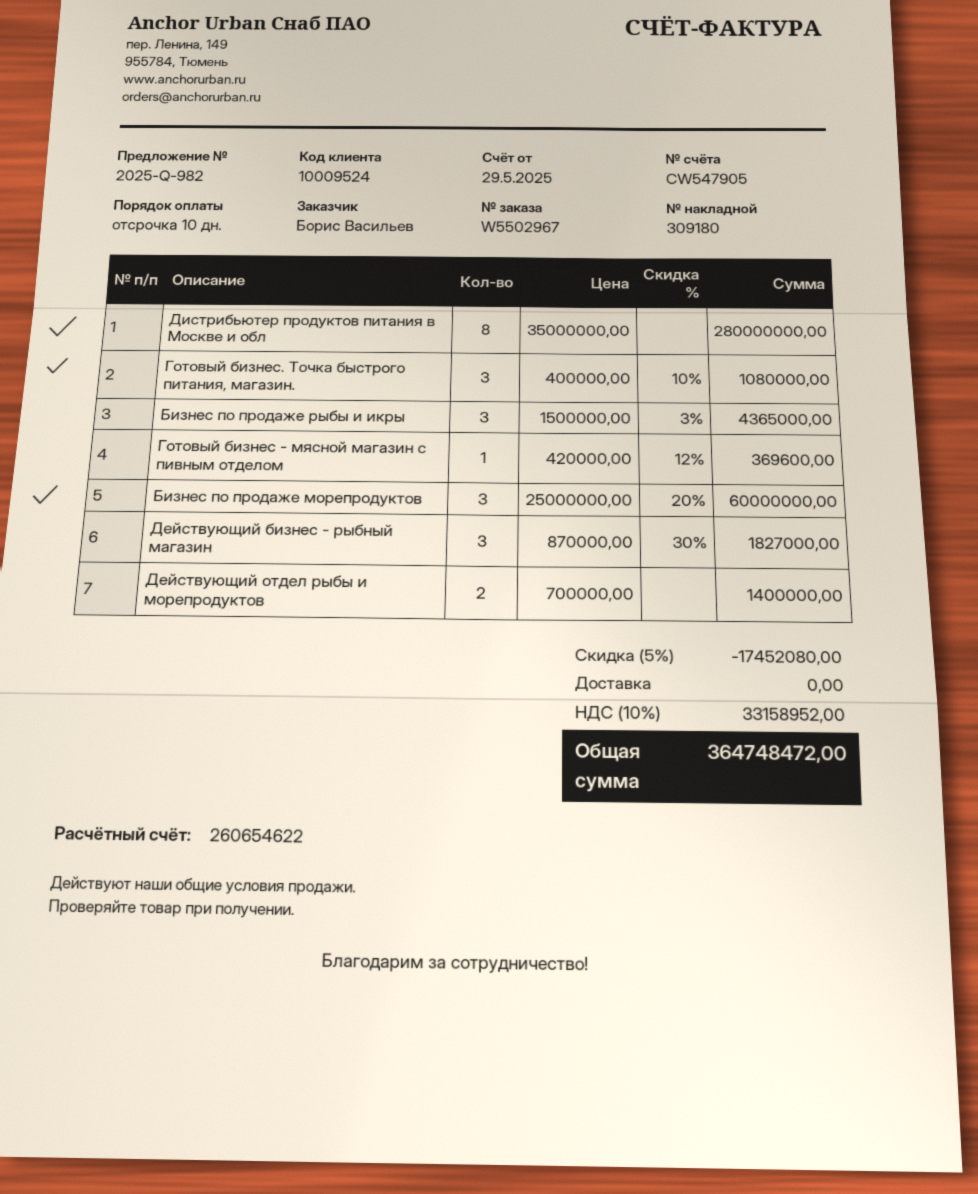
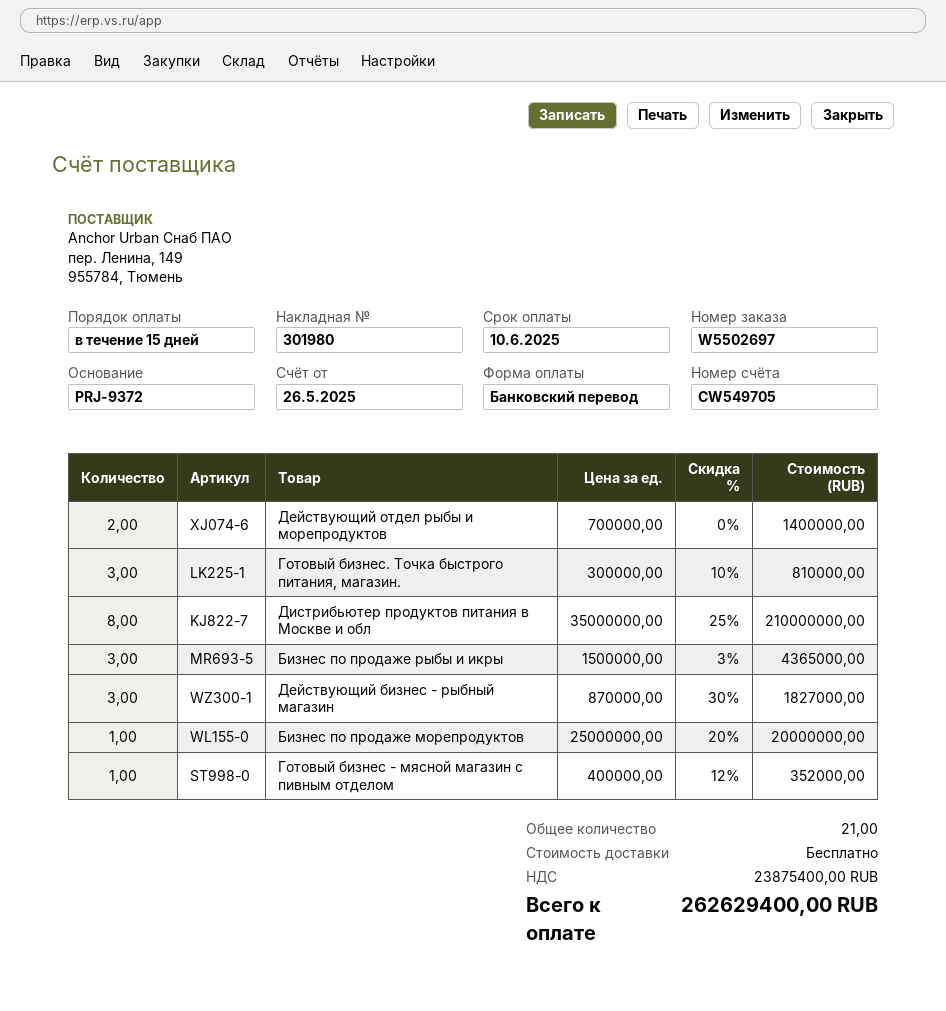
order number: W5502967 -> W5502697
delivery note number: 309180 -> 301980
invoice number: CW547905 -> CW549705
invoice date: 2025-05-29 -> 2025-05-26
payment terms: 10 days -> 15 days
Дистрибьютер продуктов питания в Москве и обл: 8 x 35000000.00 = 280000000.00 -> 8 x 35000000.00 - 25% = 210000000.00
Готовый бизнес. Точка быстрого питания, магазин.: 3 x 400000.00 - 10% = 1080000.00 -> 3 x 300000.00 - 10% = 810000.00
Готовый бизнес - мясной магазин с пивным отделом: 1 x 420000.00 - 12% = 369600.00 -> 1 x 400000.00 - 12% = 352000.00
Бизнес по продаже морепродуктов: 3 x 25000000.00 - 20% = 60000000.00 -> 1 x 25000000.00 - 20% = 20000000.00
discount: 5% = 17452080.00 -> none
tax: 33158952.00 -> 23875400.00
total: 364748472.00 -> 262629400.00

